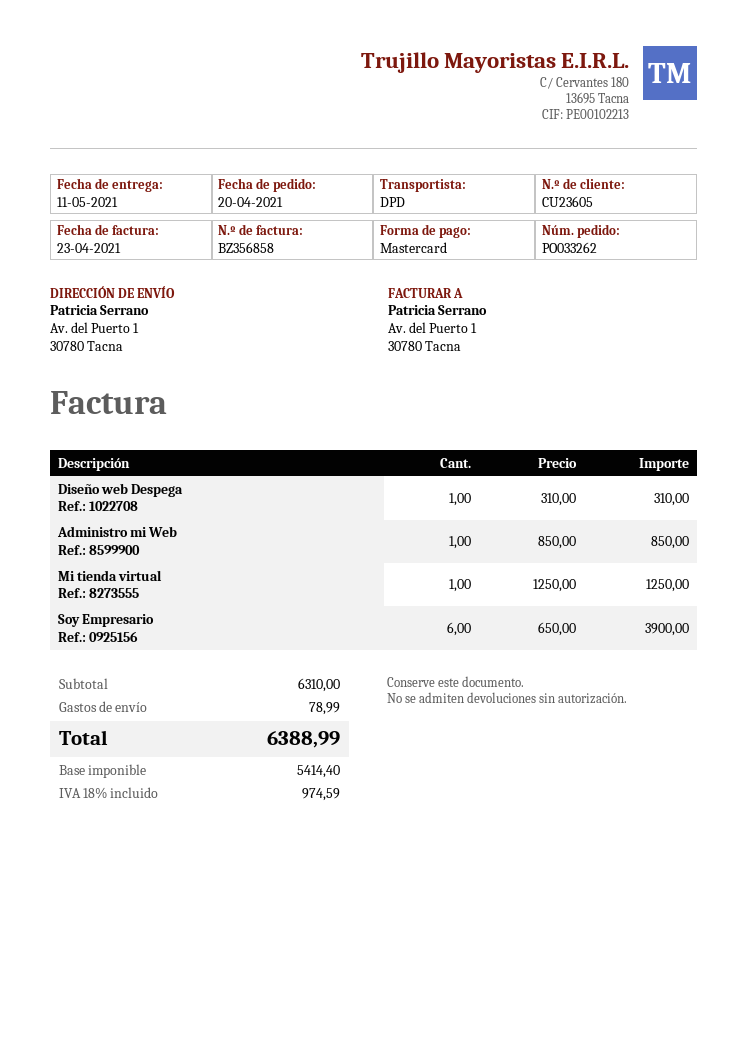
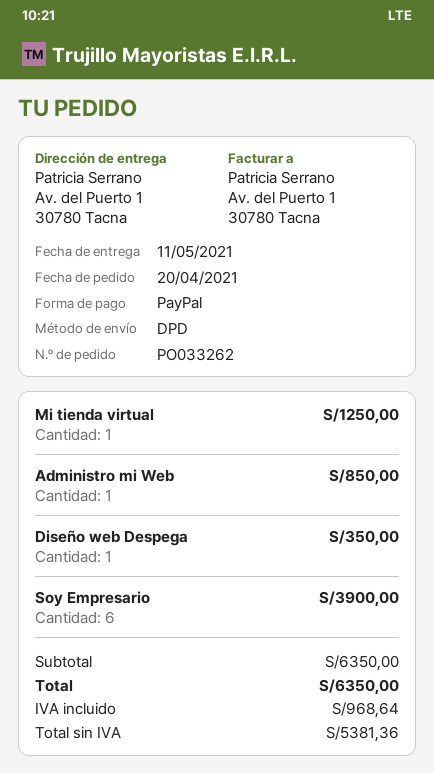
payment method: Mastercard -> PayPal
Diseño web Despega: 1 for 310.00 -> 1 for 350.00
subtotal: 6310.00 -> 6350.00
shipping: 78.99 -> none
net: 5414.40 -> 5381.36
tax: 974.59 -> 968.64
total: 6388.99 -> 6350.00

